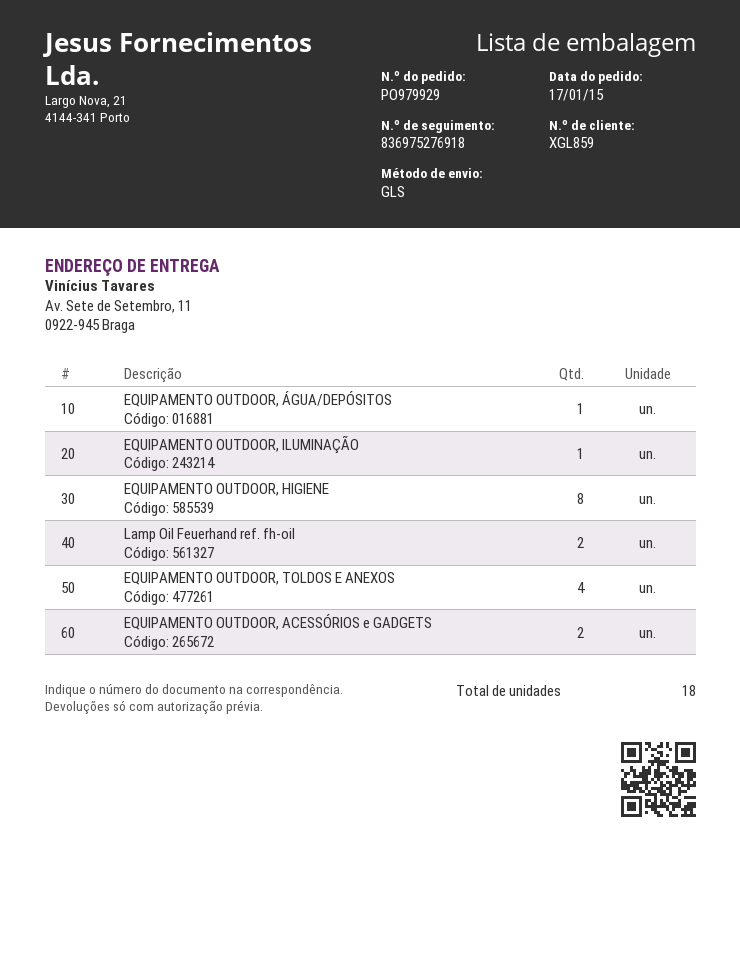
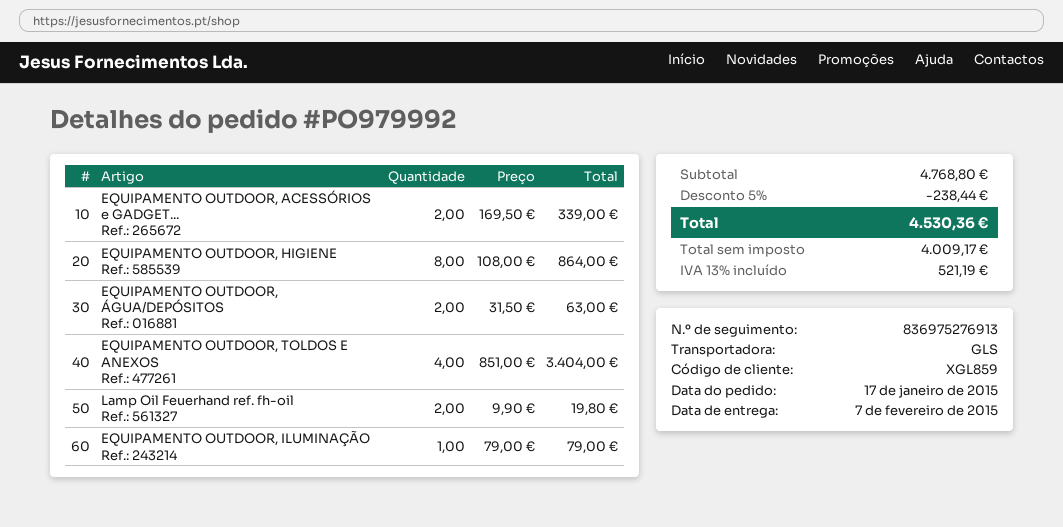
order number: PO979929 -> PO979992
tracking number: 836975276918 -> 836975276913
EQUIPAMENTO OUTDOOR, ÁGUA/DEPÓSITOS: 1 -> 2

